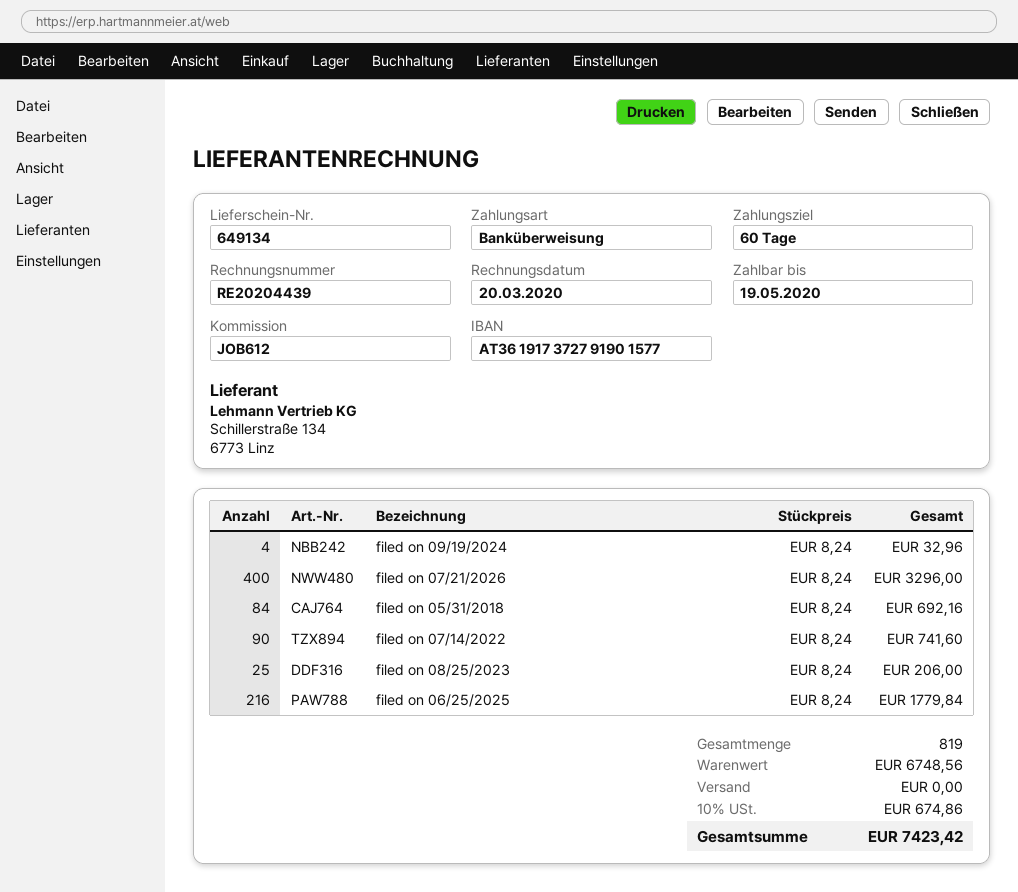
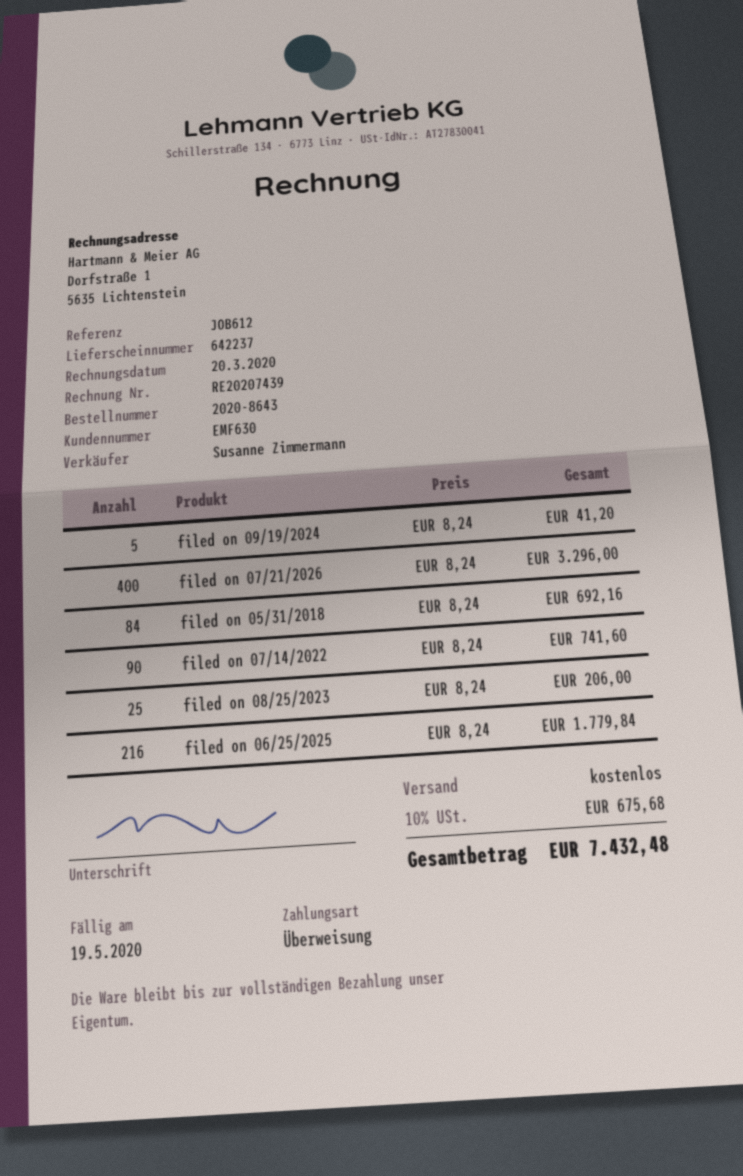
delivery note number: 649134 -> 642237
invoice number: RE20204439 -> RE20207439
filed on 09/19/2024: 4 x 8.24 = 32.96 -> 5 x 8.24 = 41.20
tax: 10% = 674.86 -> 10% = 675.68
total: 7423.42 -> 7432.48

